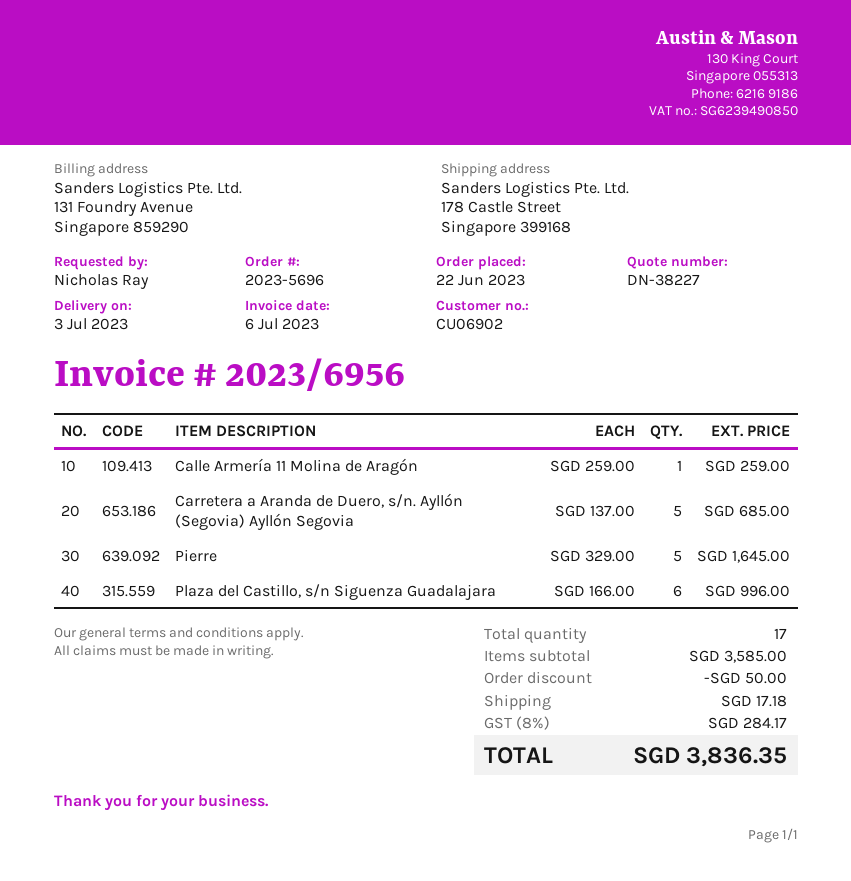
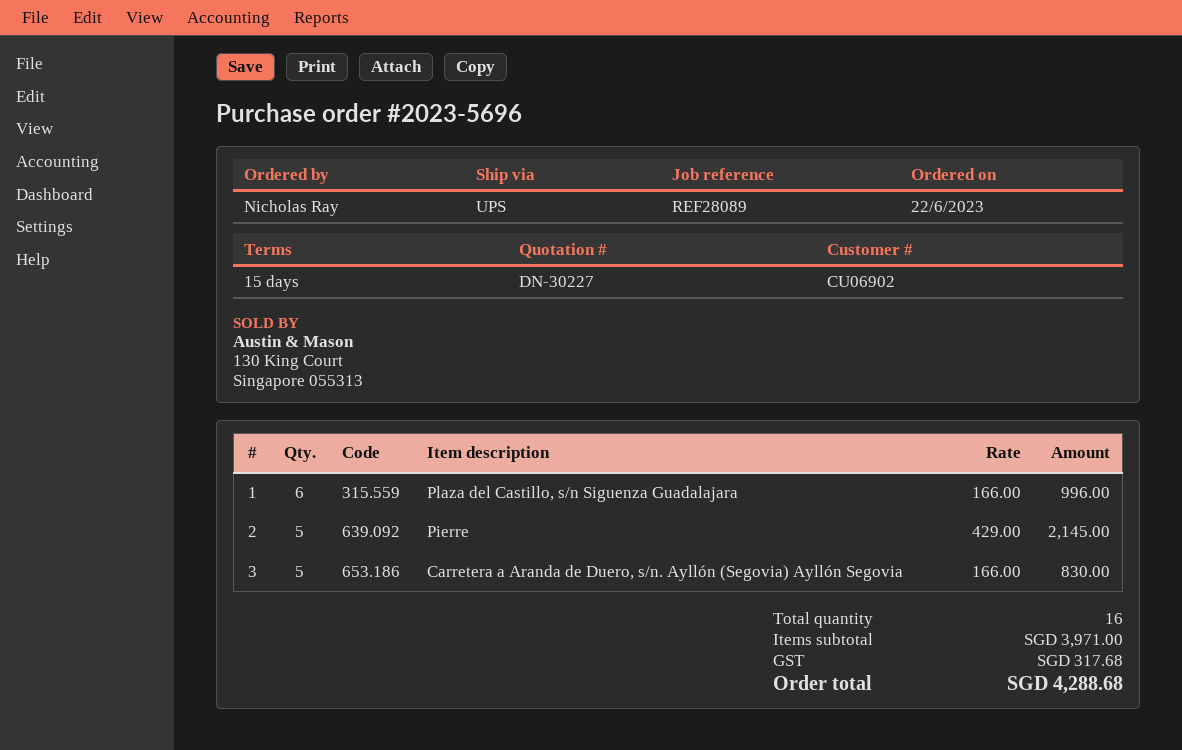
quote number: DN-38227 -> DN-30227
Calle Armería 11 Molina de Aragón: 1 x 259.00 = 259.00 -> none
Carretera a Aranda de Duero, s/n. Ayllón (Segovia) Ayllón Segovia: 5 x 137.00 = 685.00 -> 5 x 166.00 = 830.00
Pierre: 5 x 329.00 = 1645.00 -> 5 x 429.00 = 2145.00
total quantity: 17 -> 16
subtotal: 3585.00 -> 3971.00
discount: 50.00 -> none
shipping: 17.18 -> none
tax: 284.17 -> 317.68
total: 3836.35 -> 4288.68

